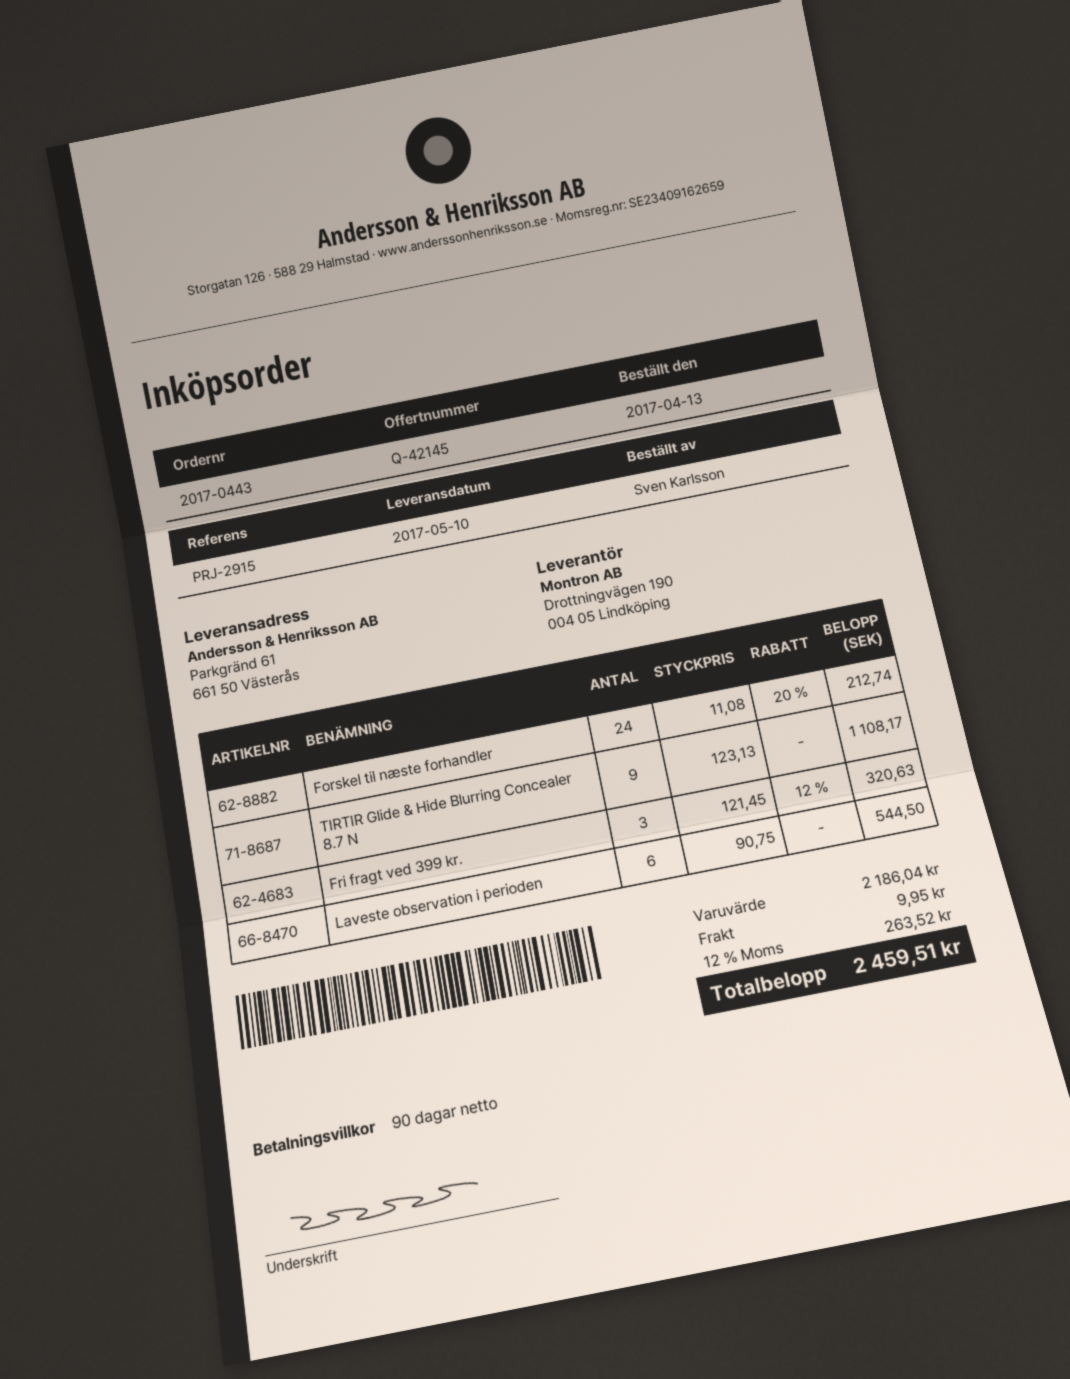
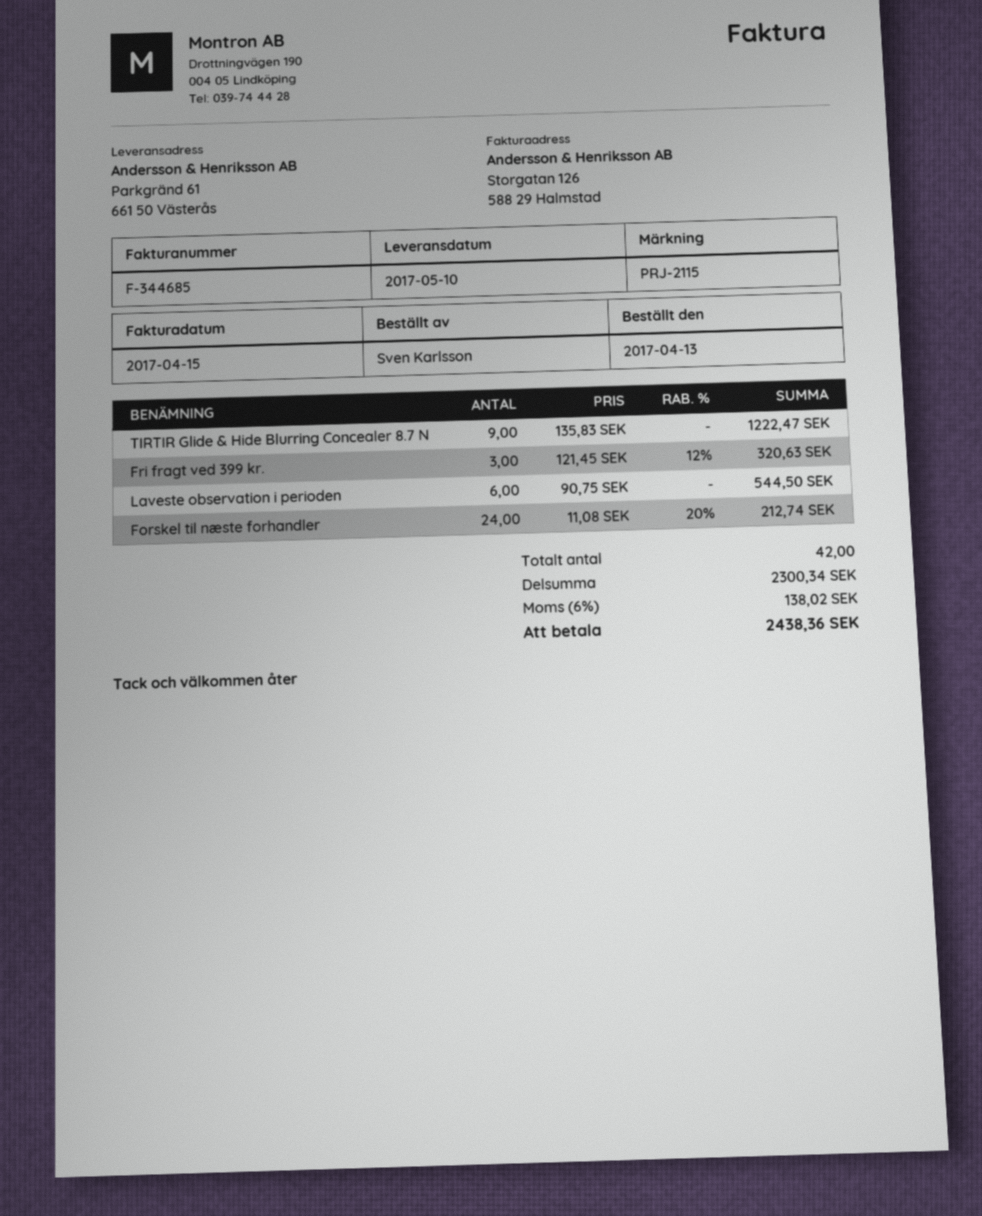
reference: PRJ-2915 -> PRJ-2115
TIRTIR Glide & Hide Blurring Concealer 8.7 N: 9 x 123.13 = 1108.17 -> 9 x 135.83 = 1222.47
subtotal: 2186.04 -> 2300.34
shipping: 9.95 -> none
tax: 12% = 263.52 -> 6% = 138.02
total: 2459.51 -> 2438.36

